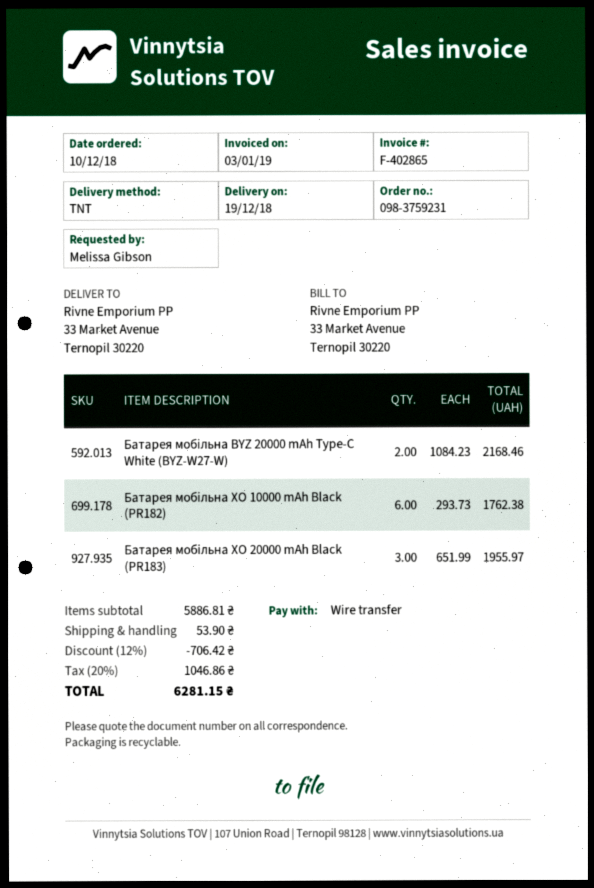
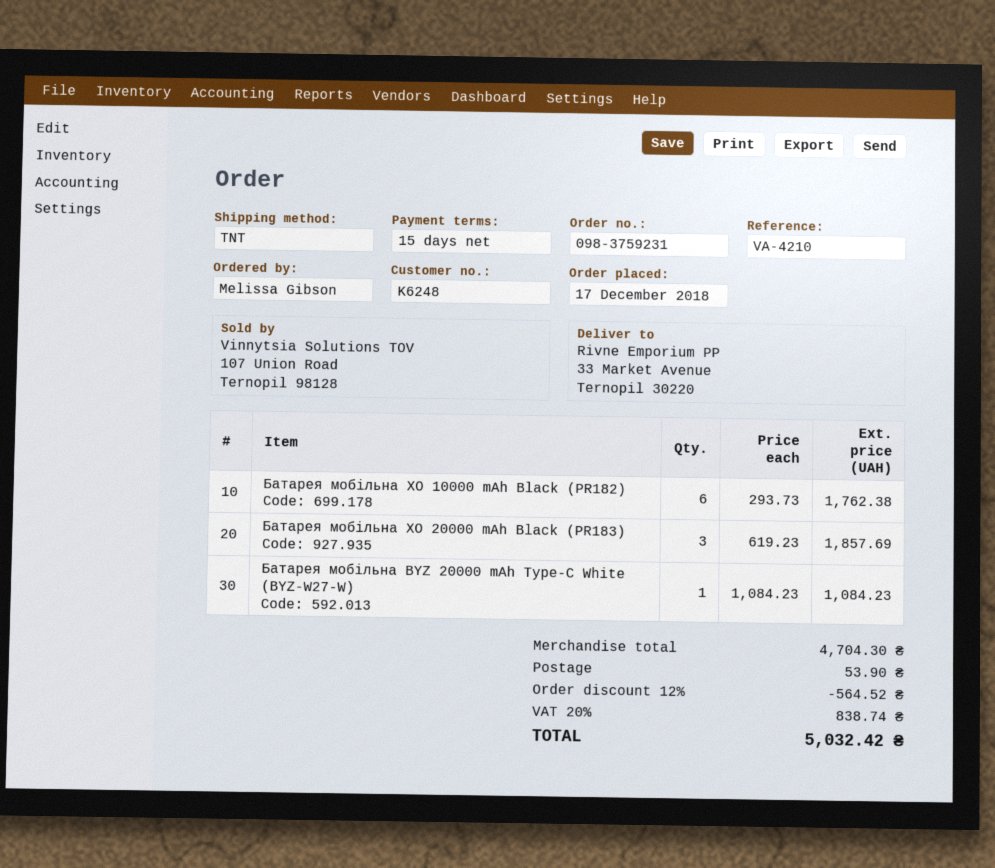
order date: 2018-12-10 -> 2018-12-17
Батарея мобільна BYZ 20000 mAh Type-C White (BYZ-W27-W): 2 x 1084.23 = 2168.46 -> 1 x 1084.23 = 1084.23
Батарея мобільна XO 20000 mAh Black (PR183): 3 x 651.99 = 1955.97 -> 3 x 619.23 = 1857.69
subtotal: 5886.81 -> 4704.30
discount: 12% = 706.42 -> 12% = 564.52
tax: 20% = 1046.86 -> 20% = 838.74
total: 6281.15 -> 5032.42

